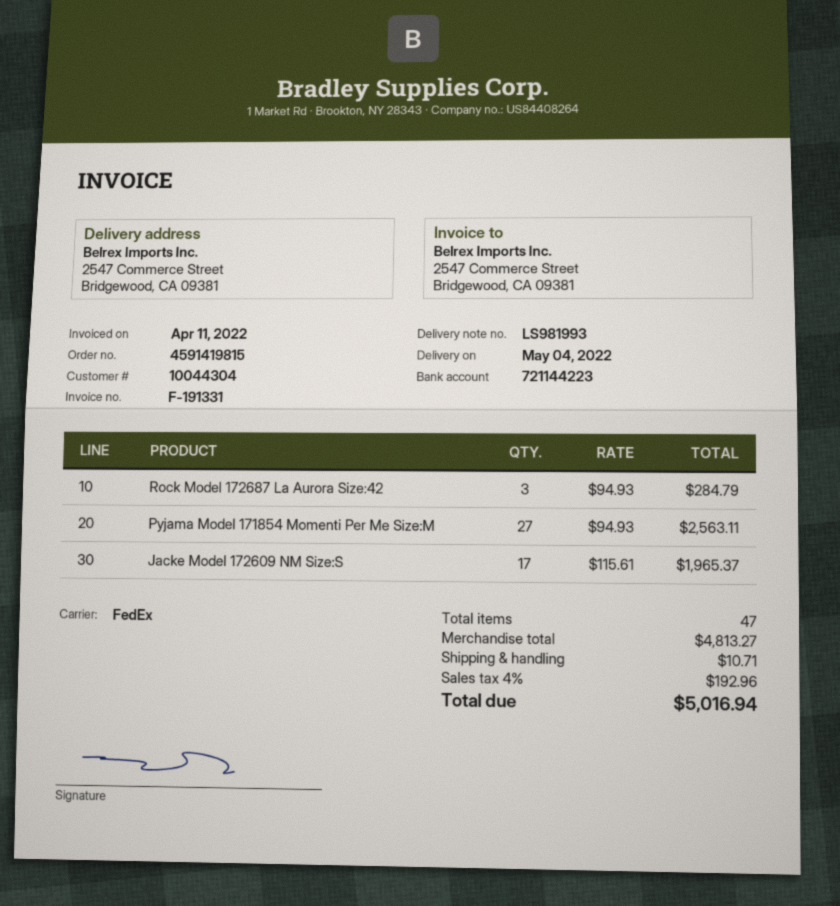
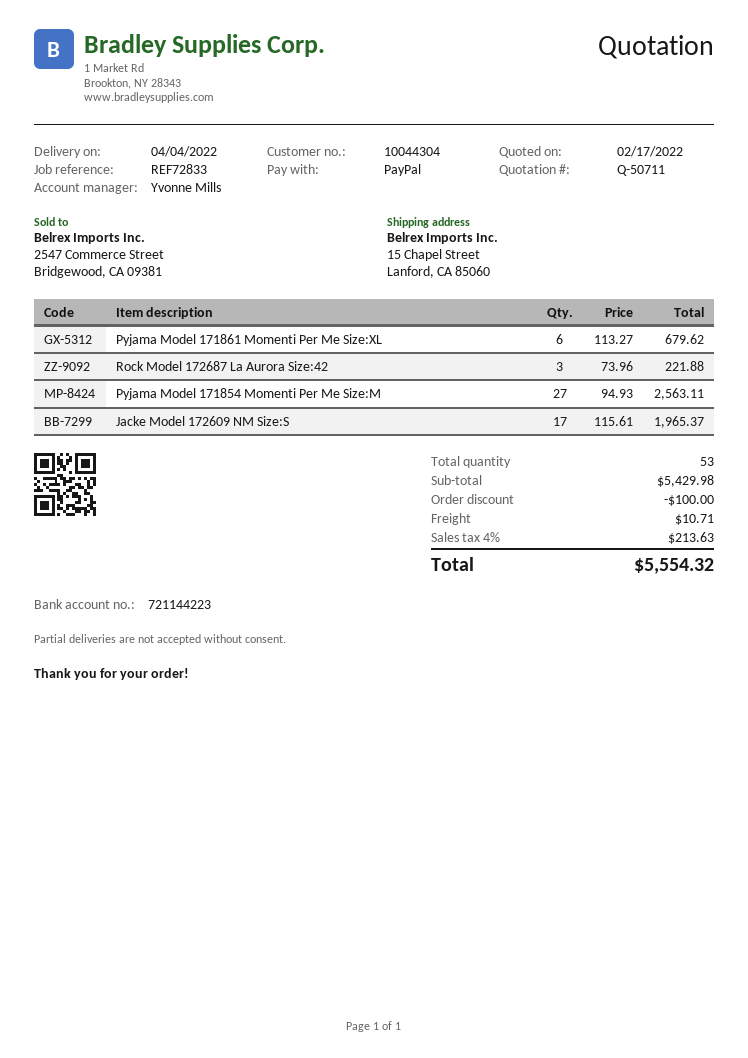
delivery date: 2022-05-04 -> 2022-04-04
ship to: 2547 Commerce Street, Bridgewood, CA 09381 -> 15 Chapel Street, Lanford, CA 85060
Rock Model 172687 La Aurora Size:42: 3 x 94.93 = 284.79 -> 3 x 73.96 = 221.88
Pyjama Model 171861 Momenti Per Me Size:XL: none -> 6 x 113.27 = 679.62
total quantity: 47 -> 53
subtotal: 4813.27 -> 5429.98
discount: none -> 100.00
tax: 4% = 192.96 -> 4% = 213.63
total: 5016.94 -> 5554.32

